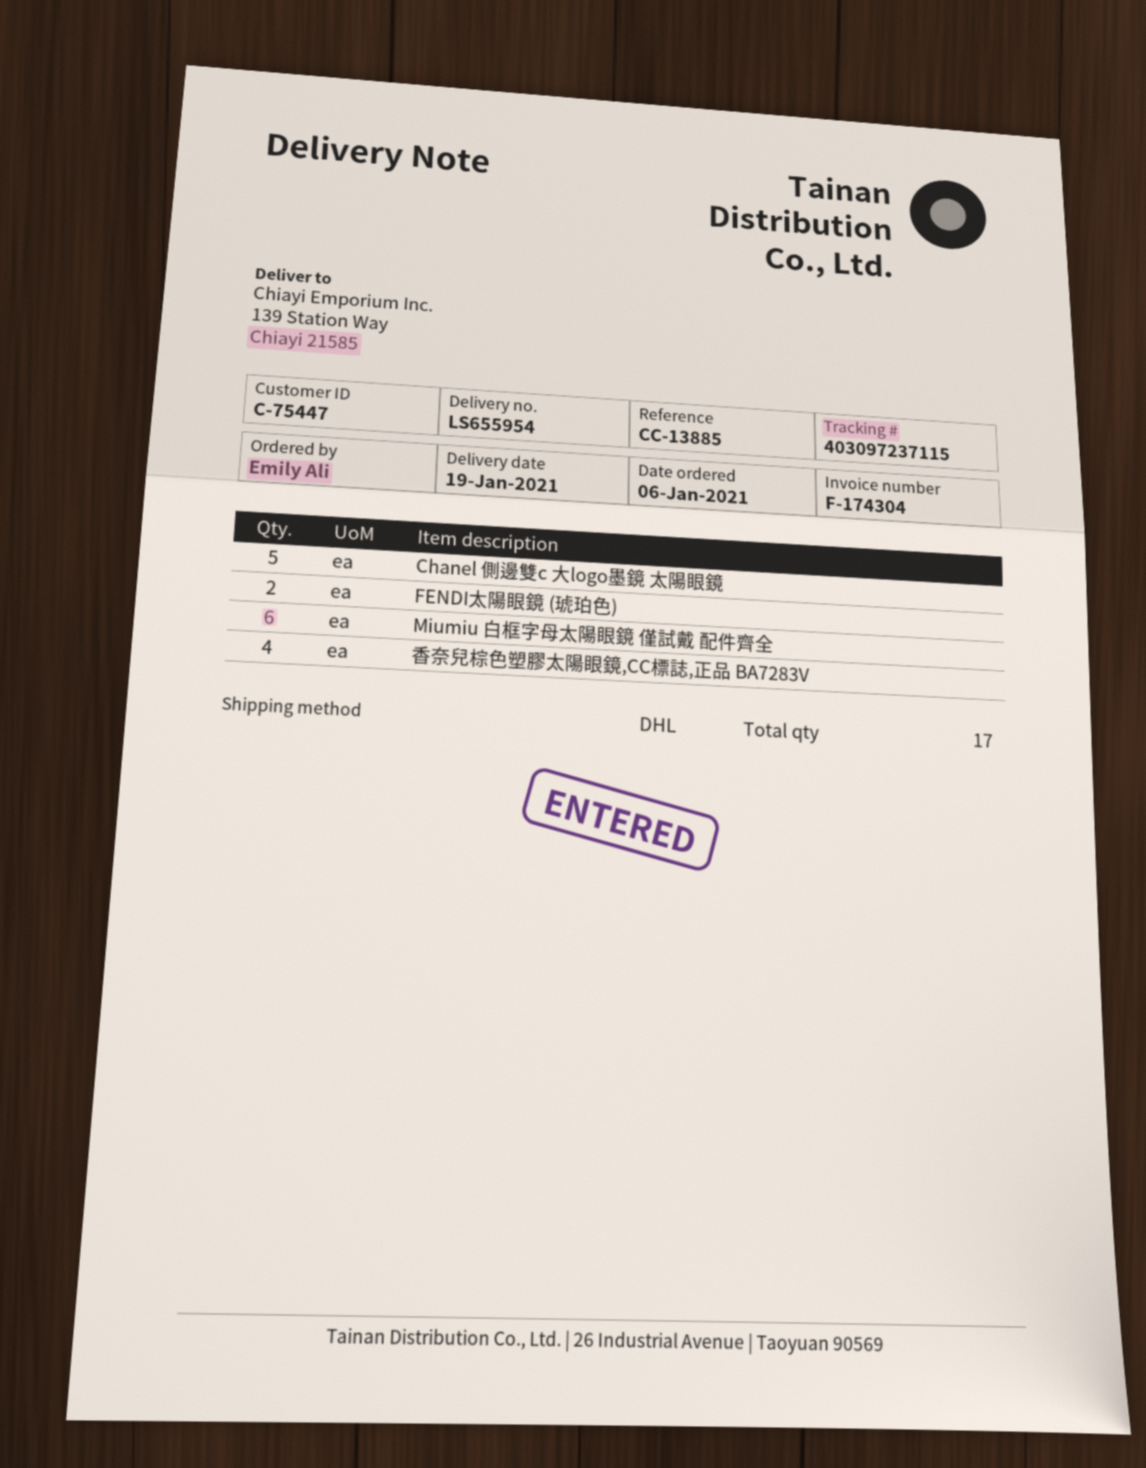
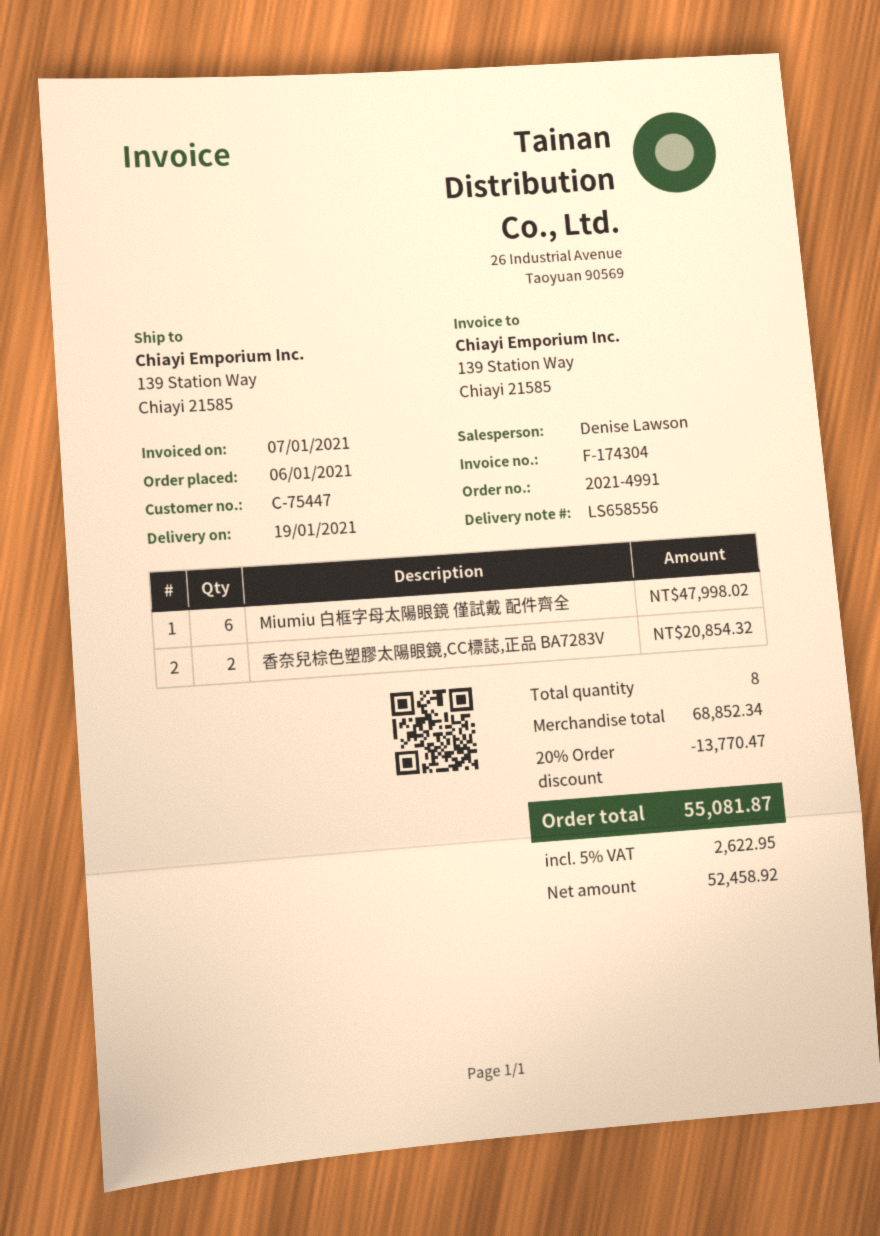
delivery note number: LS655954 -> LS658556
Chanel 側邊雙c 大logo墨鏡 太陽眼鏡: 5 -> none
FENDI太陽眼鏡 (琥珀色): 2 -> none
香奈兒棕色塑膠太陽眼鏡,CC標誌,正品 BA7283V: 4 -> 2
total quantity: 17 -> 8

